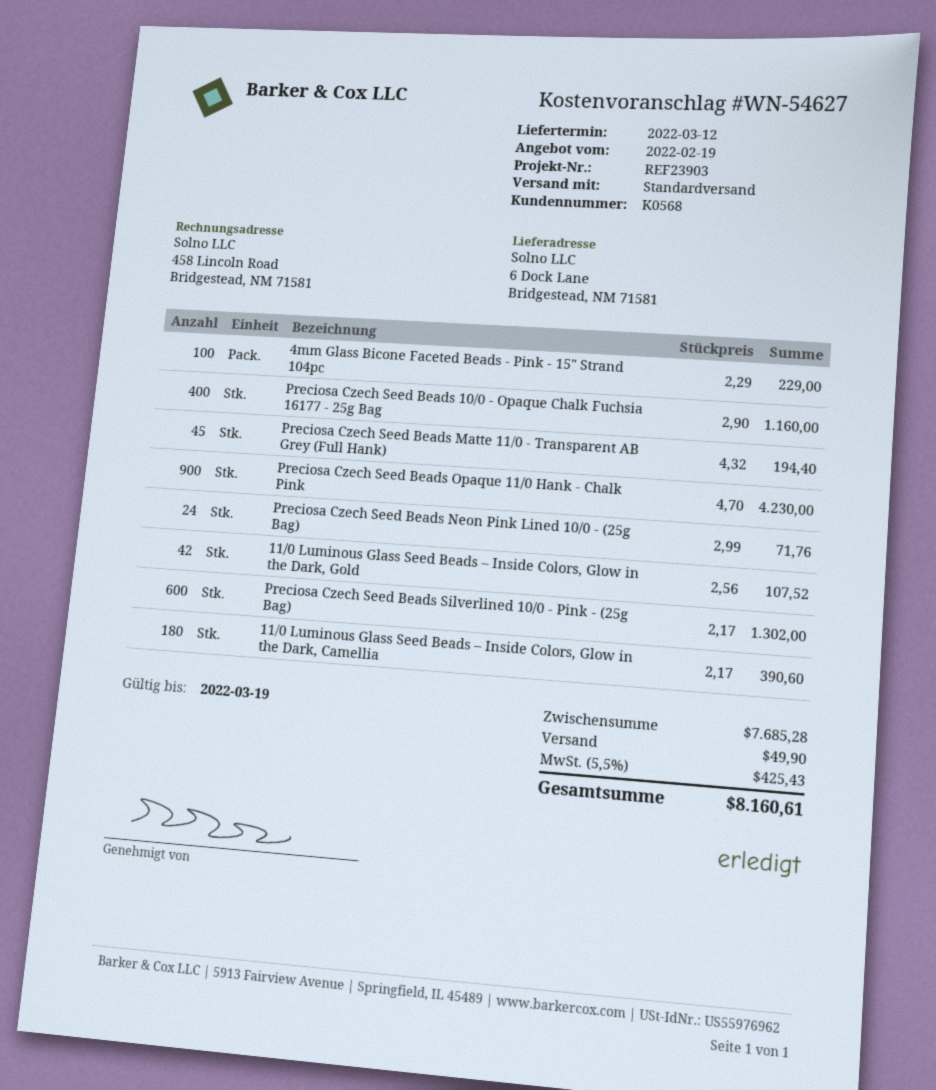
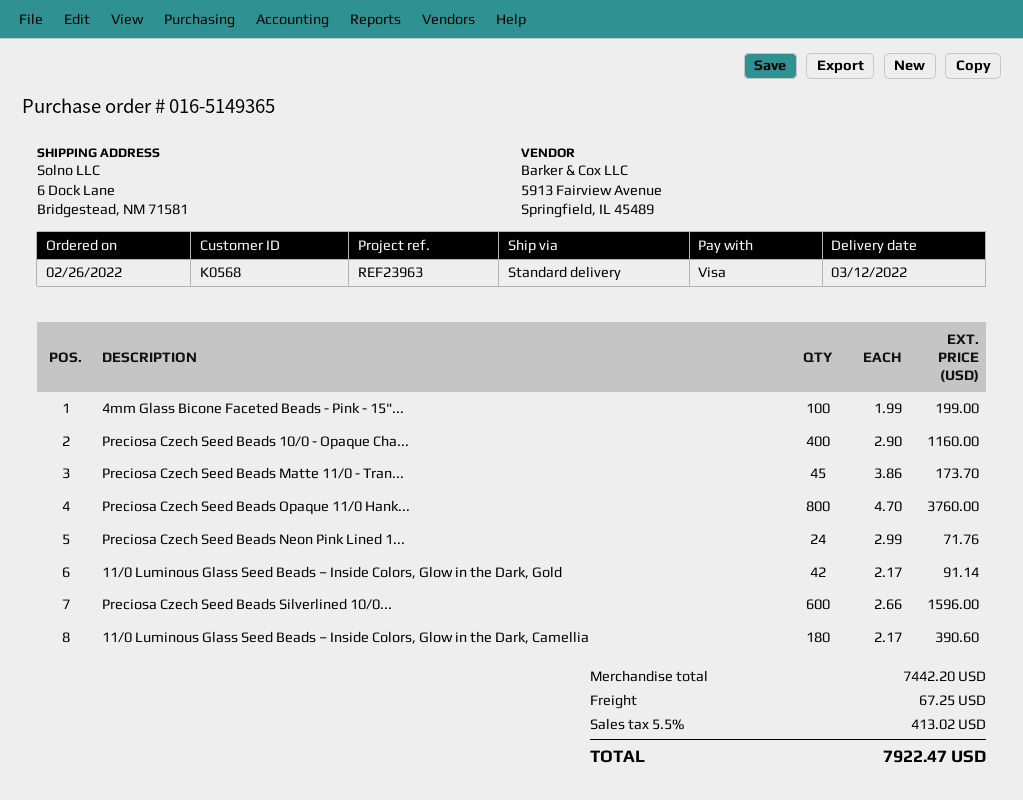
reference: REF23903 -> REF23963
4mm Glass Bicone Faceted Beads - Pink - 15" Strand 104pc: 100 x 2.29 = 229.00 -> 100 x 1.99 = 199.00
Preciosa Czech Seed Beads Matte 11/0 - Transparent AB Grey (Full Hank): 45 x 4.32 = 194.40 -> 45 x 3.86 = 173.70
Preciosa Czech Seed Beads Opaque 11/0 Hank - Chalk Pink: 900 x 4.70 = 4230.00 -> 800 x 4.70 = 3760.00
11/0 Luminous Glass Seed Beads – Inside Colors, Glow in the Dark, Gold: 42 x 2.56 = 107.52 -> 42 x 2.17 = 91.14
Preciosa Czech Seed Beads Silverlined 10/0 - Pink - (25g Bag): 600 x 2.17 = 1302.00 -> 600 x 2.66 = 1596.00
subtotal: 7685.28 -> 7442.20
shipping: 49.90 -> 67.25
tax: 5.5% = 425.43 -> 5.5% = 413.02
total: 8160.61 -> 7922.47

